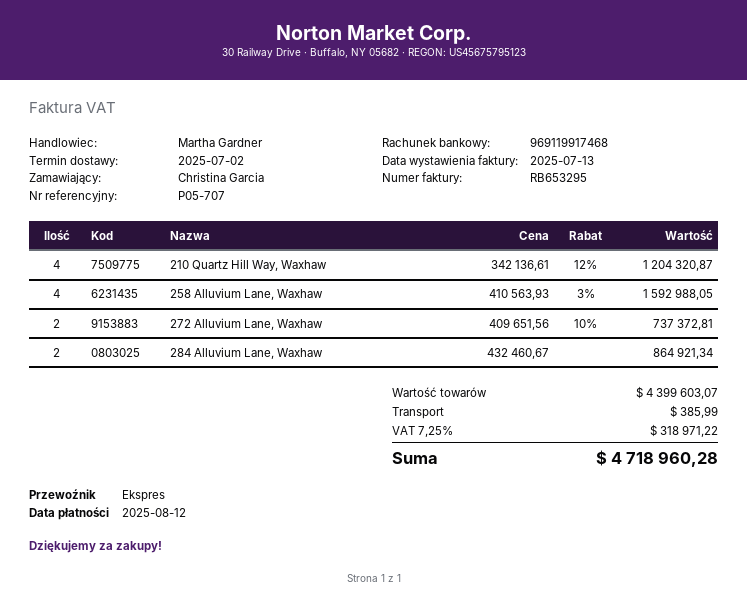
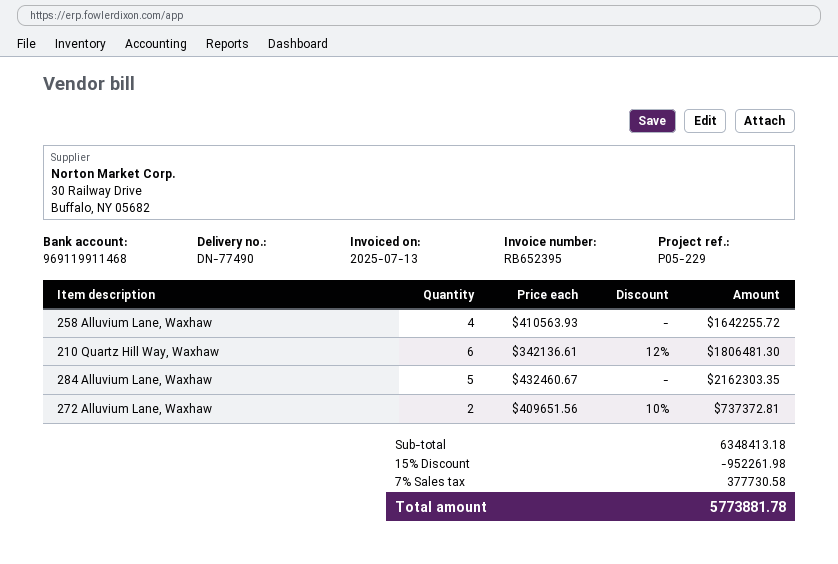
invoice number: RB653295 -> RB652395
reference: P05-707 -> P05-229
bank account: 969119917468 -> 969119911468
210 Quartz Hill Way, Waxhaw: 4 x 342136.61 - 12% = 1204320.87 -> 6 x 342136.61 - 12% = 1806481.30
258 Alluvium Lane, Waxhaw: 4 x 410563.93 - 3% = 1592988.05 -> 4 x 410563.93 = 1642255.72
284 Alluvium Lane, Waxhaw: 2 x 432460.67 = 864921.34 -> 5 x 432460.67 = 2162303.35
subtotal: 4399603.07 -> 6348413.18
discount: none -> 15% = 952261.98
shipping: 385.99 -> none
tax: 7.25% = 318971.22 -> 7% = 377730.58
total: 4718960.28 -> 5773881.78

